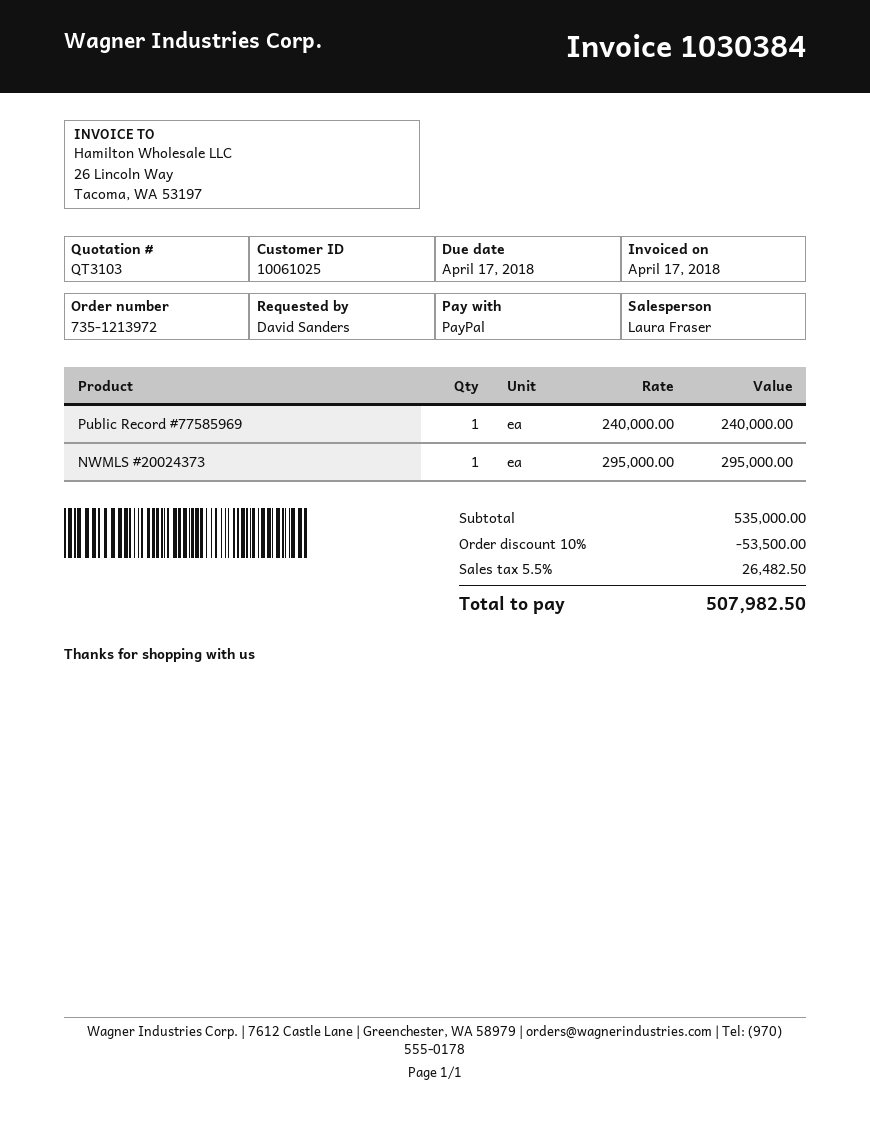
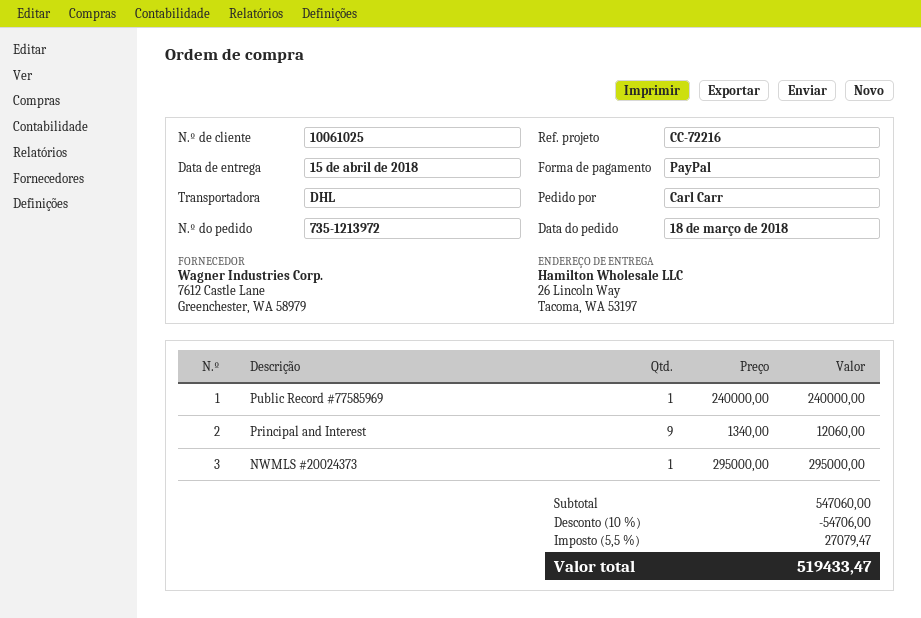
ordered by: David Sanders -> Carl Carr
Principal and Interest: none -> 9 x 1340.00 = 12060.00
subtotal: 535000.00 -> 547060.00
discount: 10% = 53500.00 -> 10% = 54706.00
tax: 5.5% = 26482.50 -> 5.5% = 27079.47
total: 507982.50 -> 519433.47

